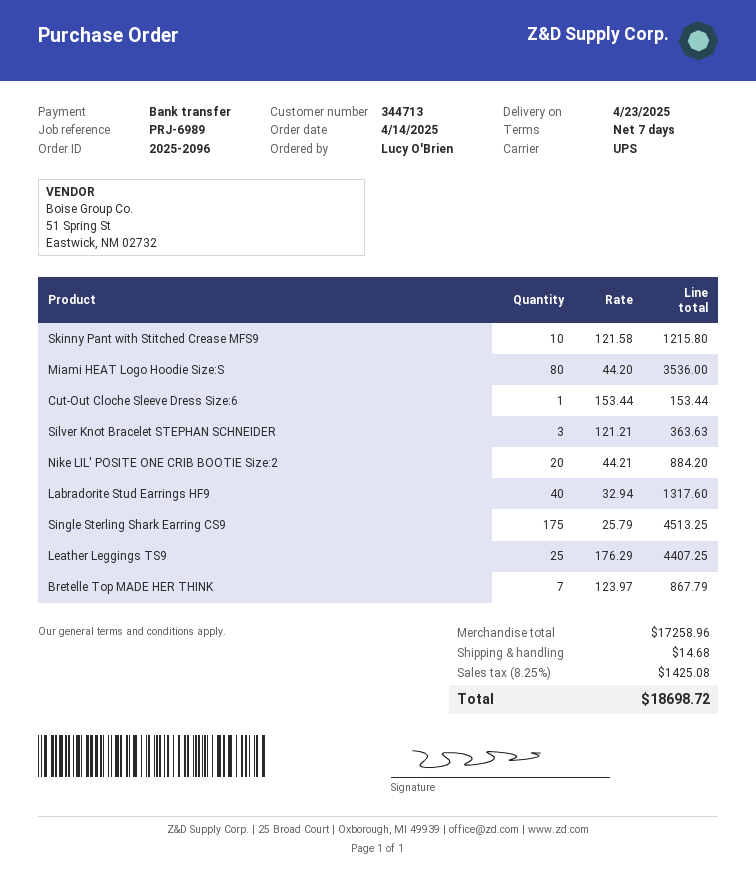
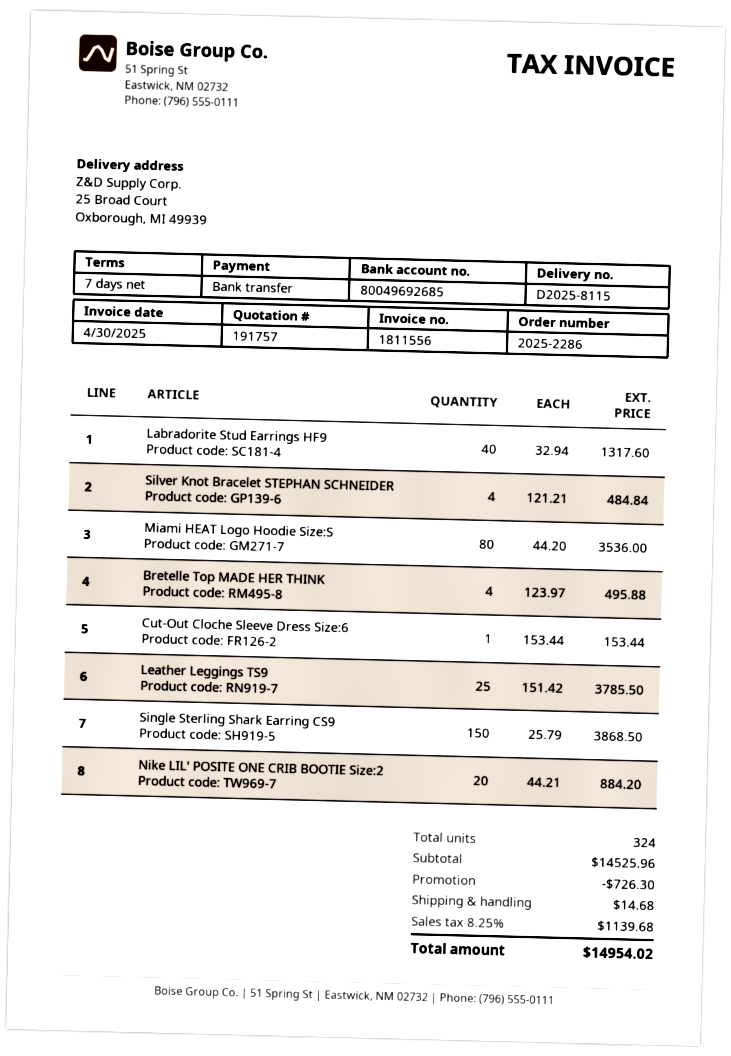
order number: 2025-2096 -> 2025-2286
Skinny Pant with Stitched Crease MFS9: 10 x 121.58 = 1215.80 -> none
Silver Knot Bracelet STEPHAN SCHNEIDER: 3 x 121.21 = 363.63 -> 4 x 121.21 = 484.84
Single Sterling Shark Earring CS9: 175 x 25.79 = 4513.25 -> 150 x 25.79 = 3868.50
Leather Leggings TS9: 25 x 176.29 = 4407.25 -> 25 x 151.42 = 3785.50
Bretelle Top MADE HER THINK: 7 x 123.97 = 867.79 -> 4 x 123.97 = 495.88
subtotal: 17258.96 -> 14525.96
discount: none -> 726.30
tax: 8.25% = 1425.08 -> 8.25% = 1139.68
total: 18698.72 -> 14954.02

